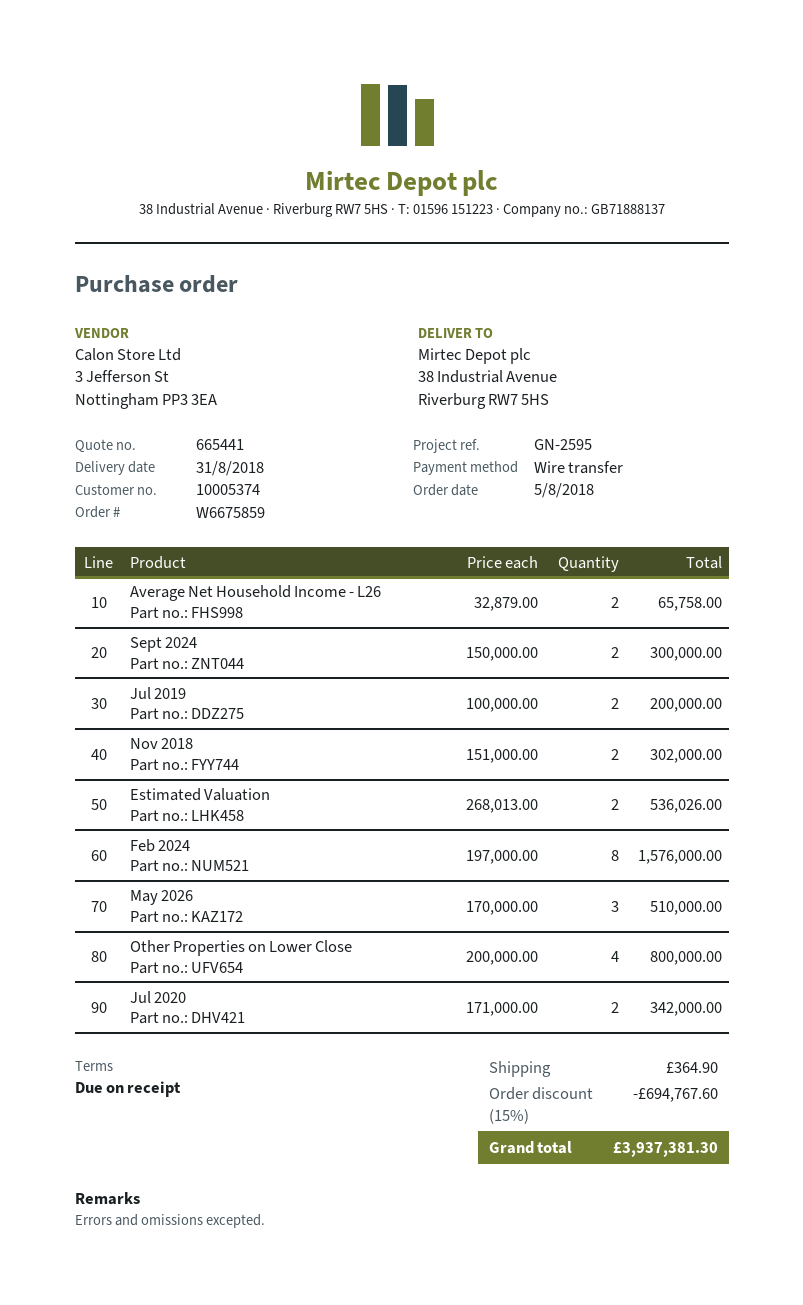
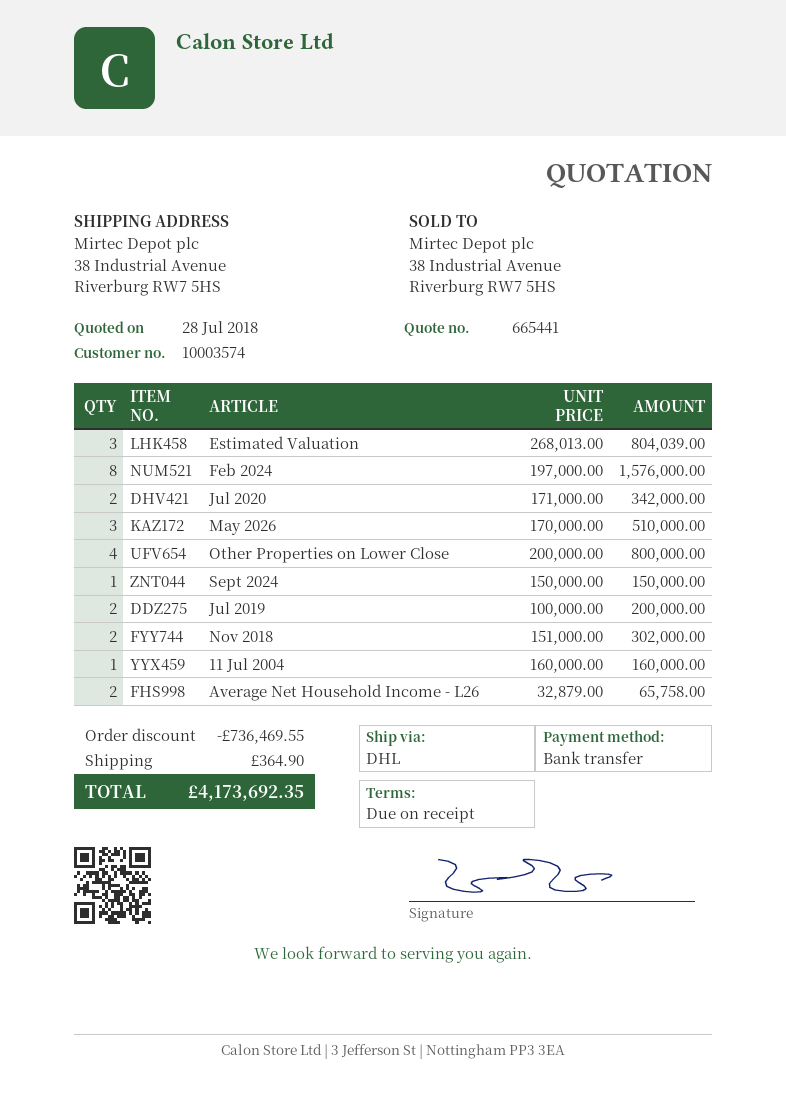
customer number: 10005374 -> 10003574
Sept 2024: 2 x 150000.00 = 300000.00 -> 1 x 150000.00 = 150000.00
Estimated Valuation: 2 x 268013.00 = 536026.00 -> 3 x 268013.00 = 804039.00
11 Jul 2004: none -> 1 x 160000.00 = 160000.00
discount: 694767.60 -> 736469.55
total: 3937381.30 -> 4173692.35

